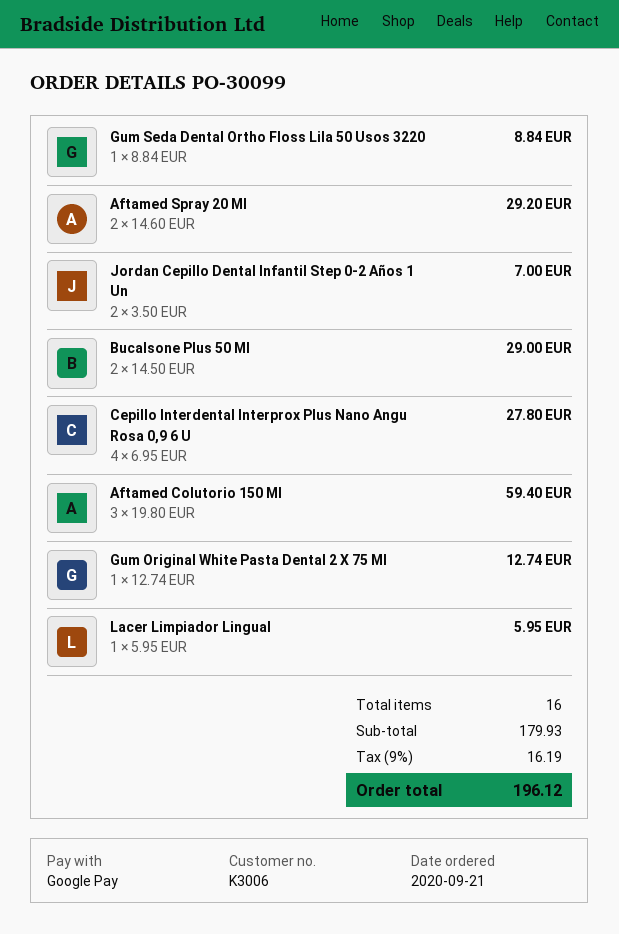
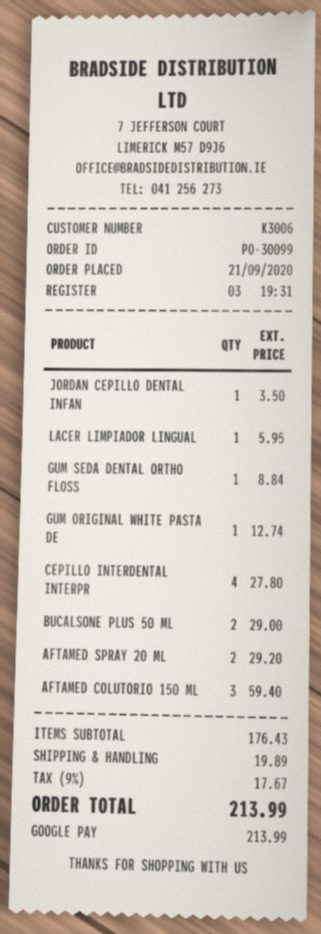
Jordan Cepillo Dental Infantil Step 0-2 Años 1 Un: 2 for 7.00 -> 1 for 3.50
subtotal: 179.93 -> 176.43
shipping: none -> 19.89
tax: 9% = 16.19 -> 9% = 17.67
total: 196.12 -> 213.99

